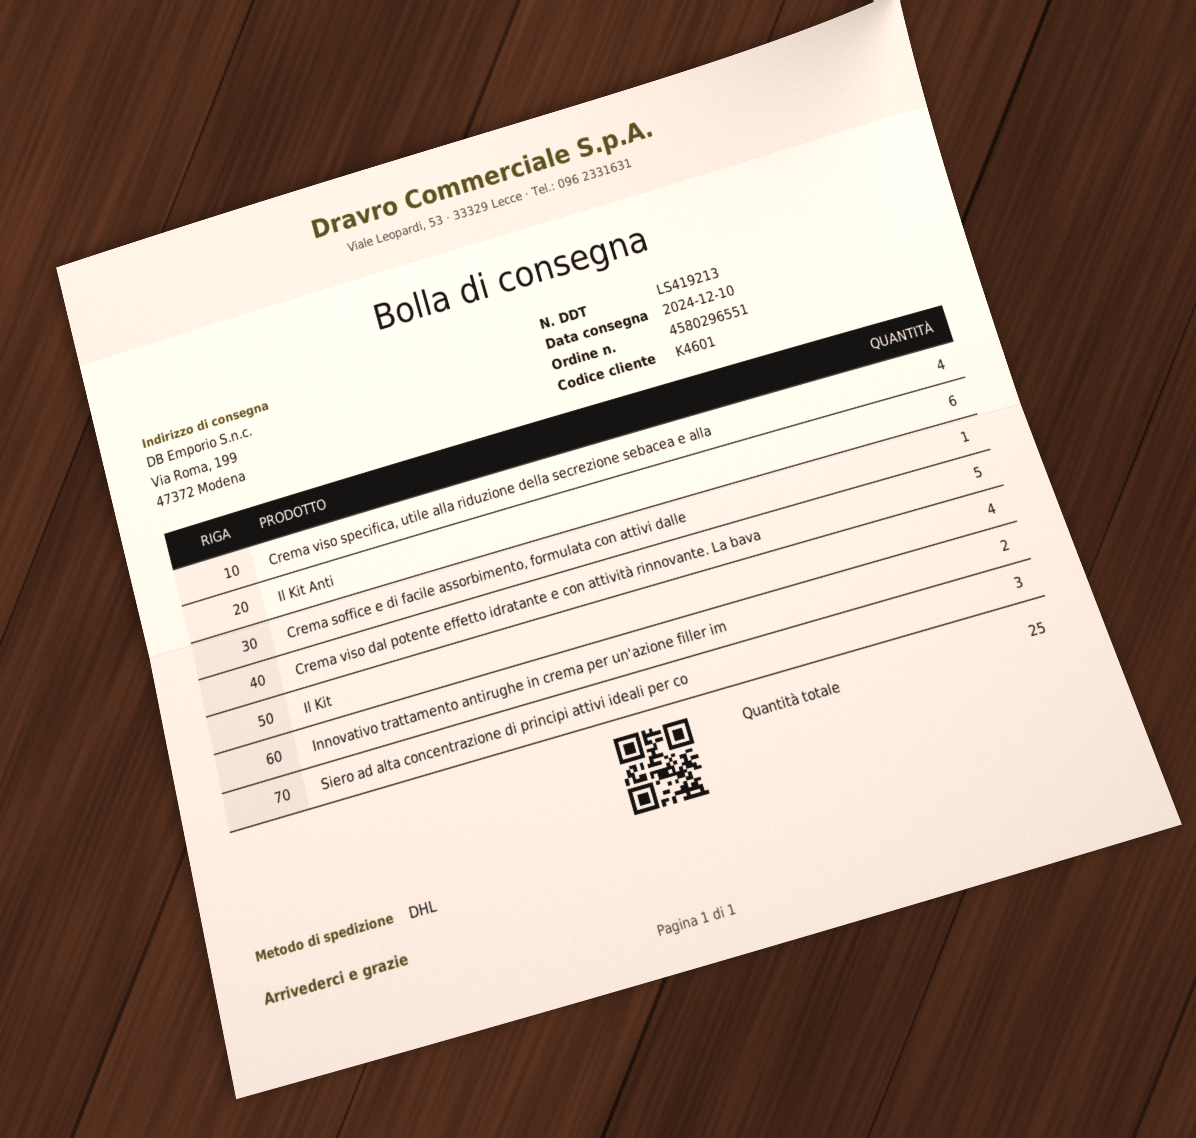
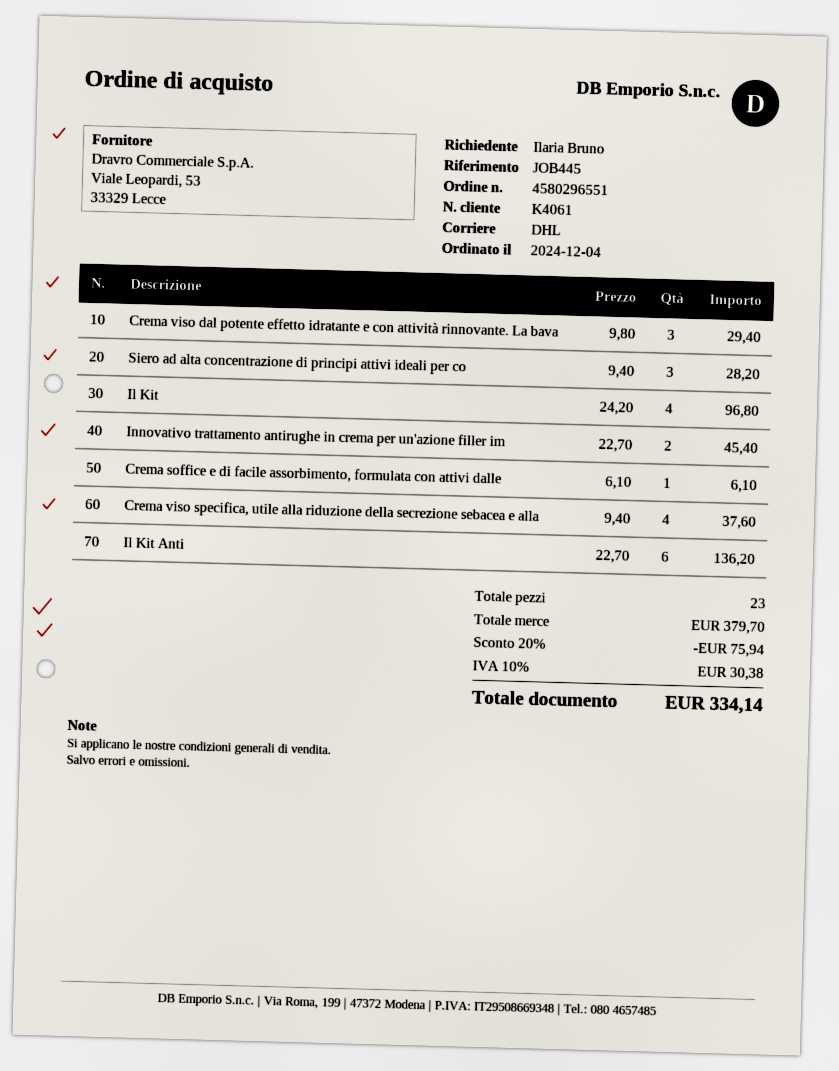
customer number: K4601 -> K4061
Crema viso dal potente effetto idratante e con attività rinnovante. La bava: 5 -> 3
total quantity: 25 -> 23

